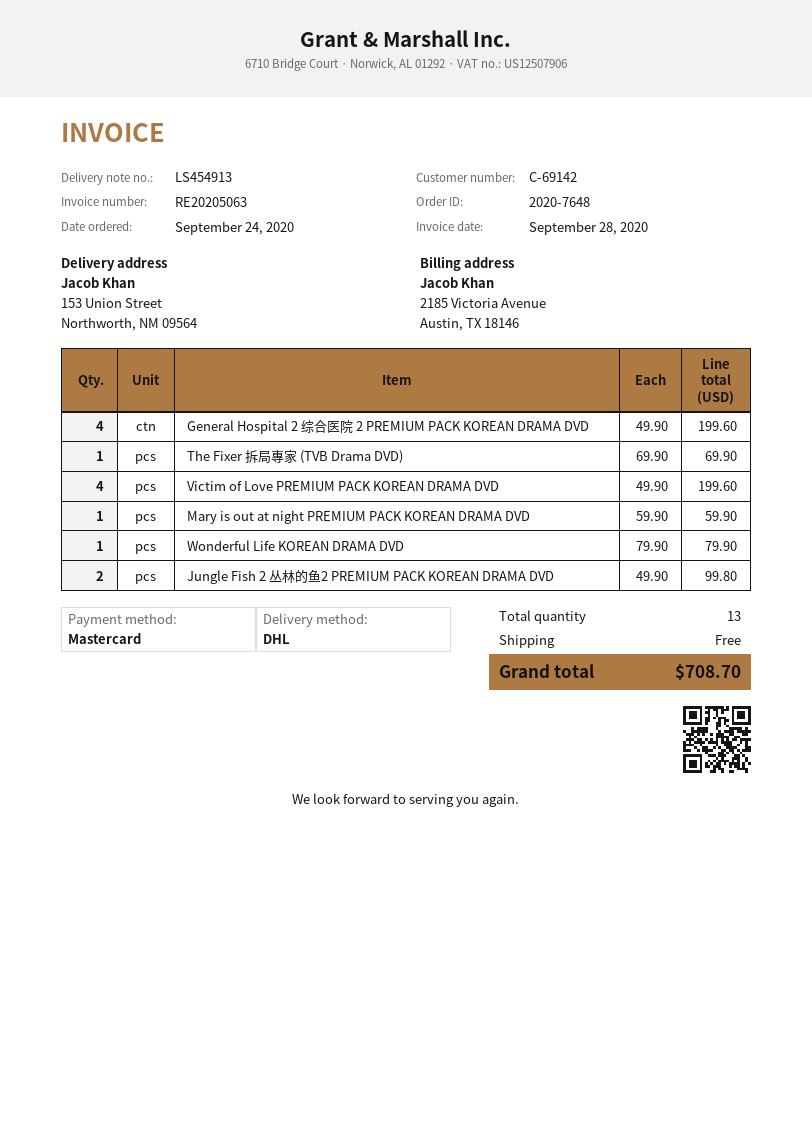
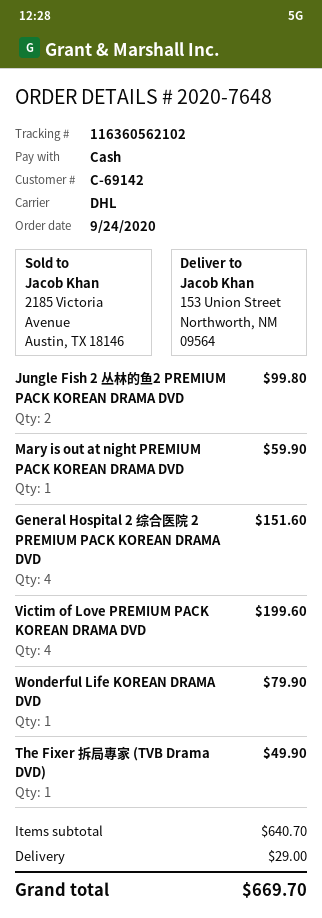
payment method: Mastercard -> cash
General Hospital 2 综合医院 2 PREMIUM PACK KOREAN DRAMA DVD: 4 for 199.60 -> 4 for 151.60
The Fixer 拆局專家 (TVB Drama DVD): 1 for 69.90 -> 1 for 49.90
shipping: 0.00 -> 29.00
total: 708.70 -> 669.70

